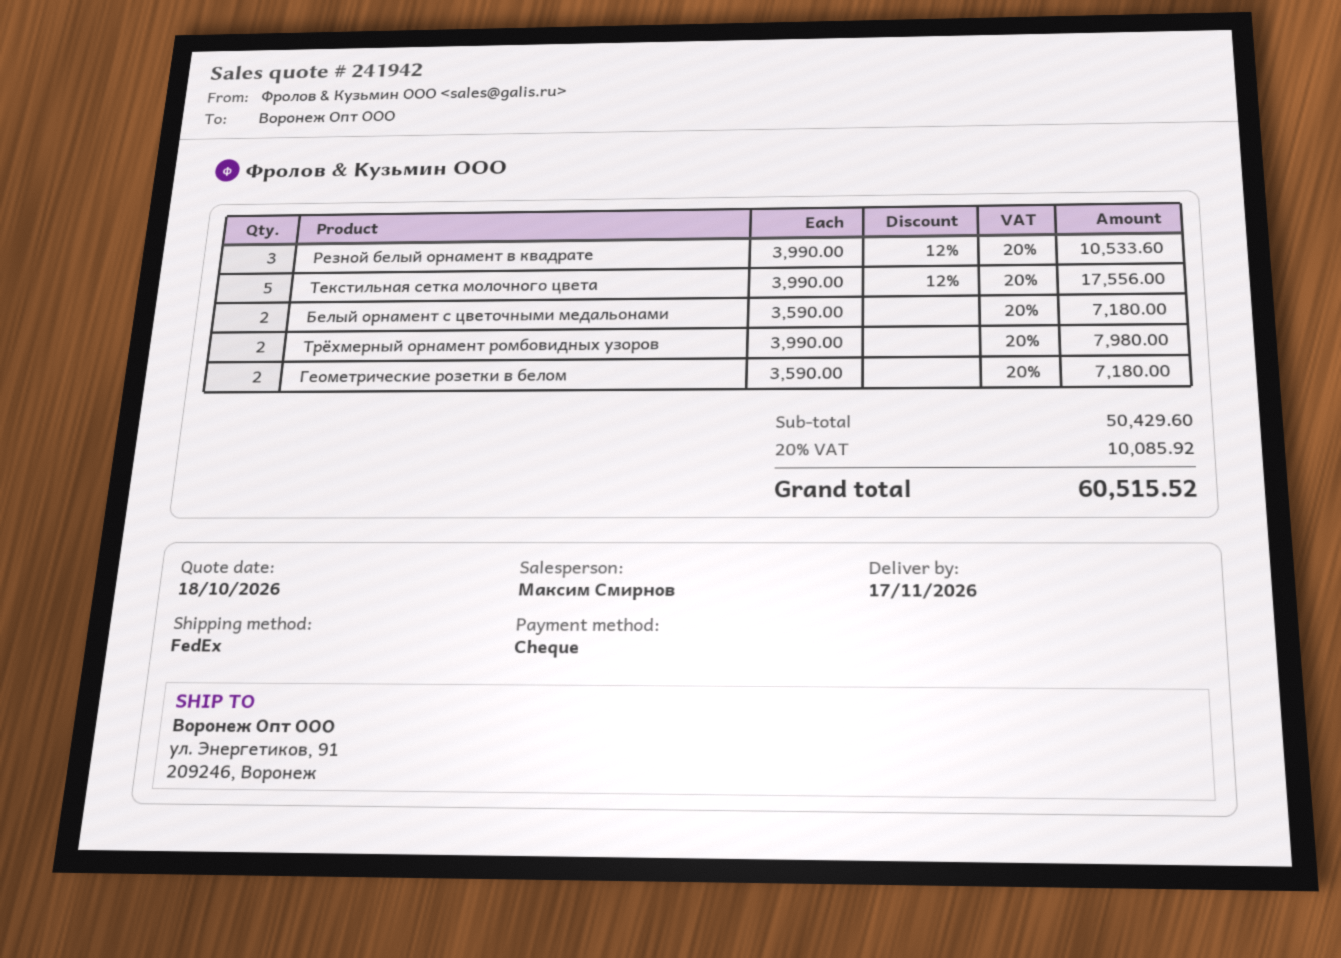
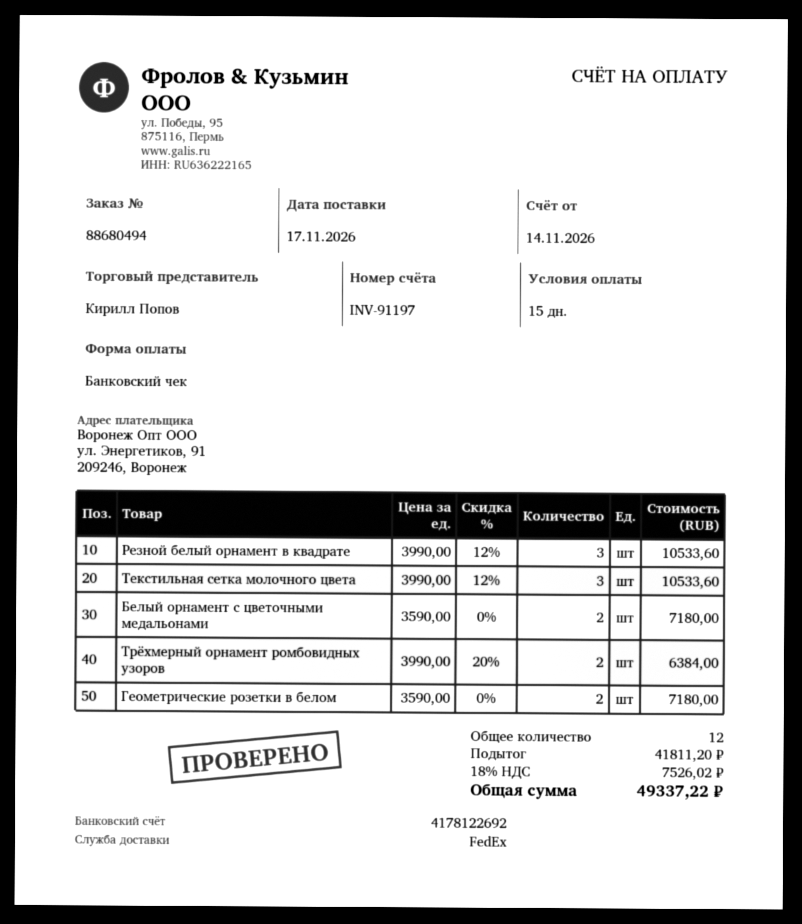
sales rep: Максим Смирнов -> Кирилл Попов
Текстильная сетка молочного цвета: 5 x 3990.00 - 12% = 17556.00 -> 3 x 3990.00 - 12% = 10533.60
Трёхмерный орнамент ромбовидных узоров: 2 x 3990.00 = 7980.00 -> 2 x 3990.00 - 20% = 6384.00
subtotal: 50429.60 -> 41811.20
tax: 20% = 10085.92 -> 18% = 7526.02
total: 60515.52 -> 49337.22

